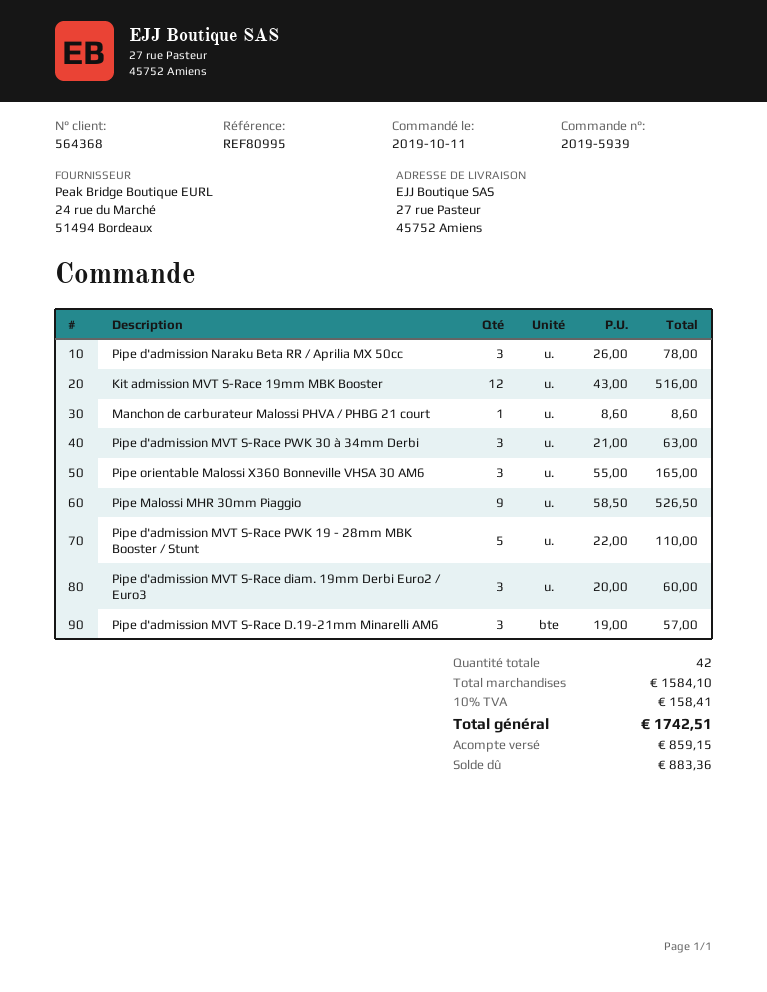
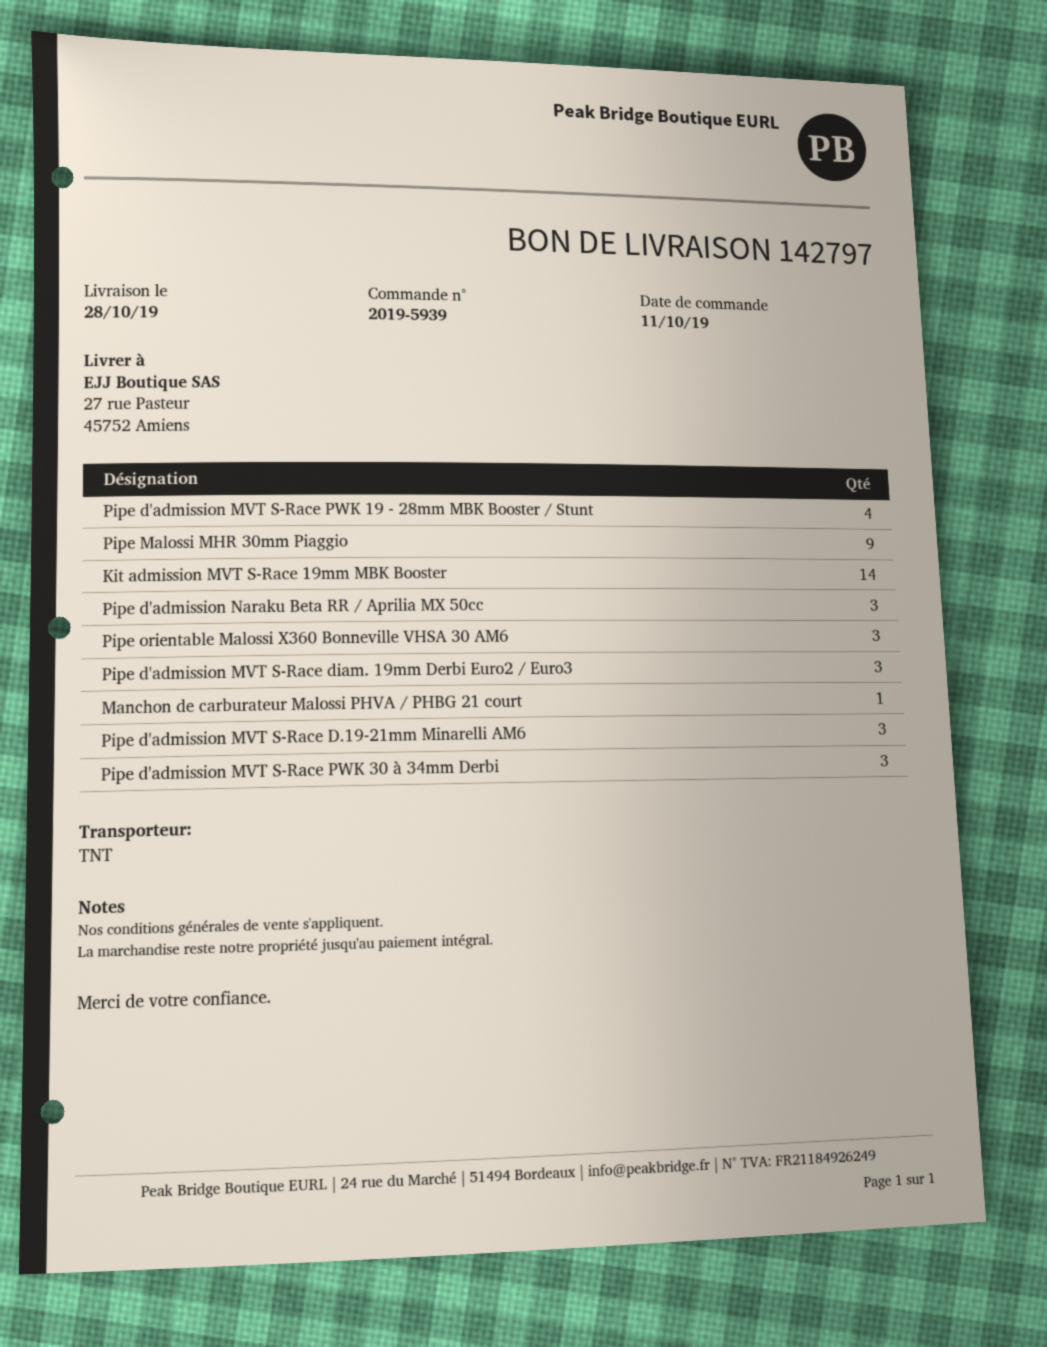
Kit admission MVT S-Race 19mm MBK Booster: 12 -> 14
Pipe d'admission MVT S-Race PWK 19 - 28mm MBK Booster / Stunt: 5 -> 4

